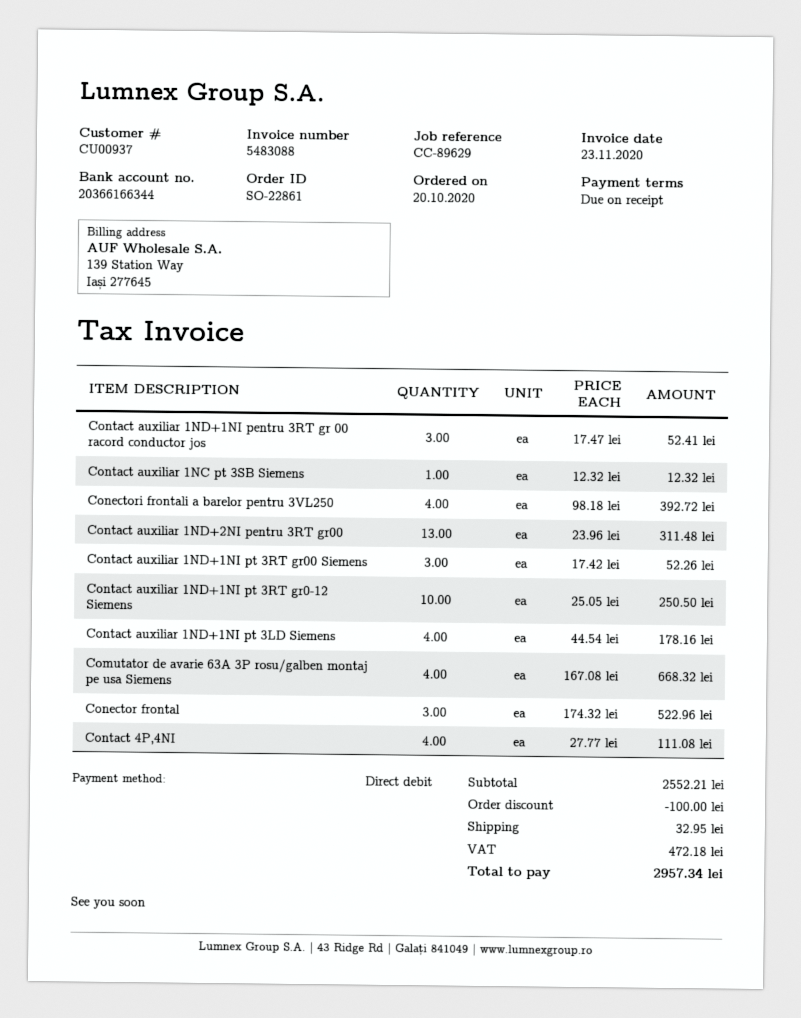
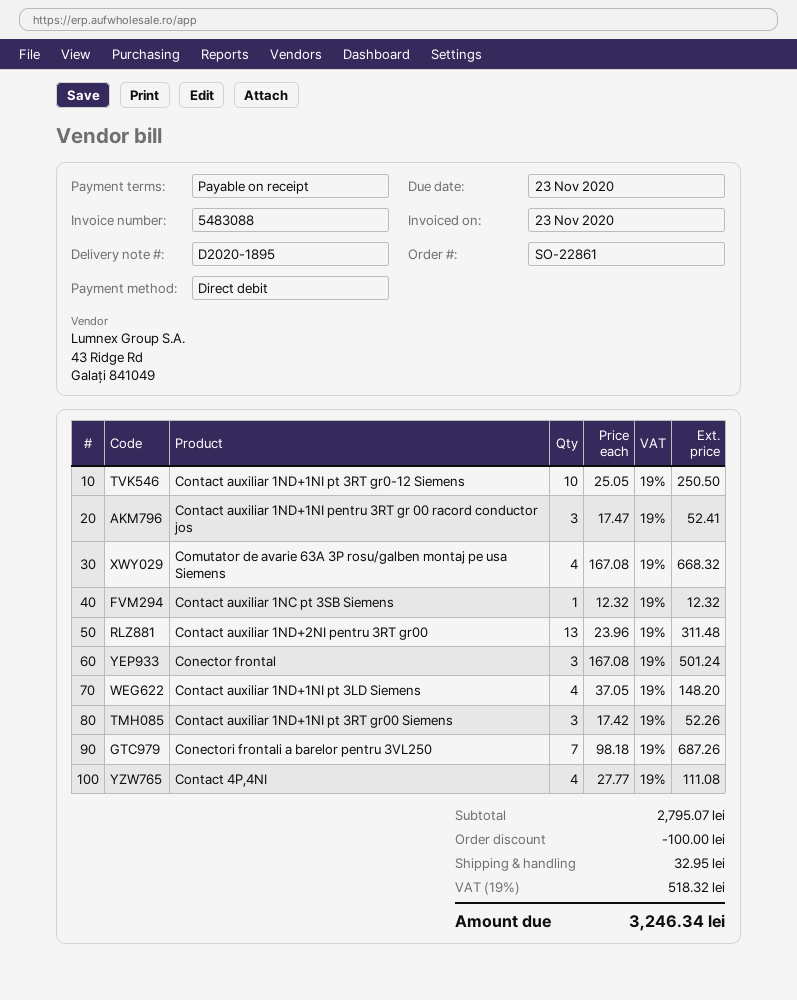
Conectori frontali a barelor pentru 3VL250: 4 x 98.18 = 392.72 -> 7 x 98.18 = 687.26
Contact auxiliar 1ND+1NI pt 3LD Siemens: 4 x 44.54 = 178.16 -> 4 x 37.05 = 148.20
Conector frontal: 3 x 174.32 = 522.96 -> 3 x 167.08 = 501.24
subtotal: 2552.21 -> 2795.07
tax: 472.18 -> 518.32
total: 2957.34 -> 3246.34

